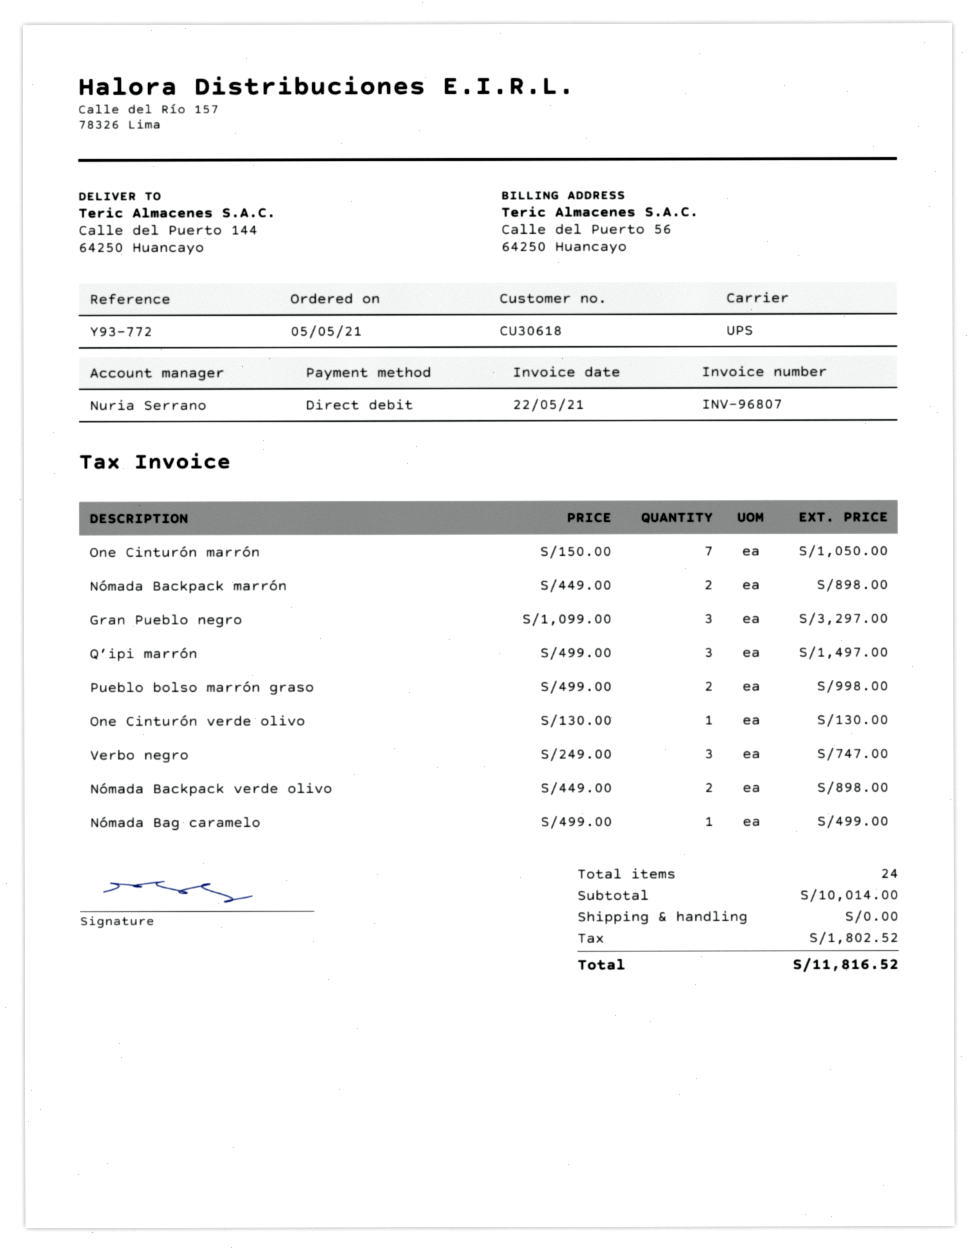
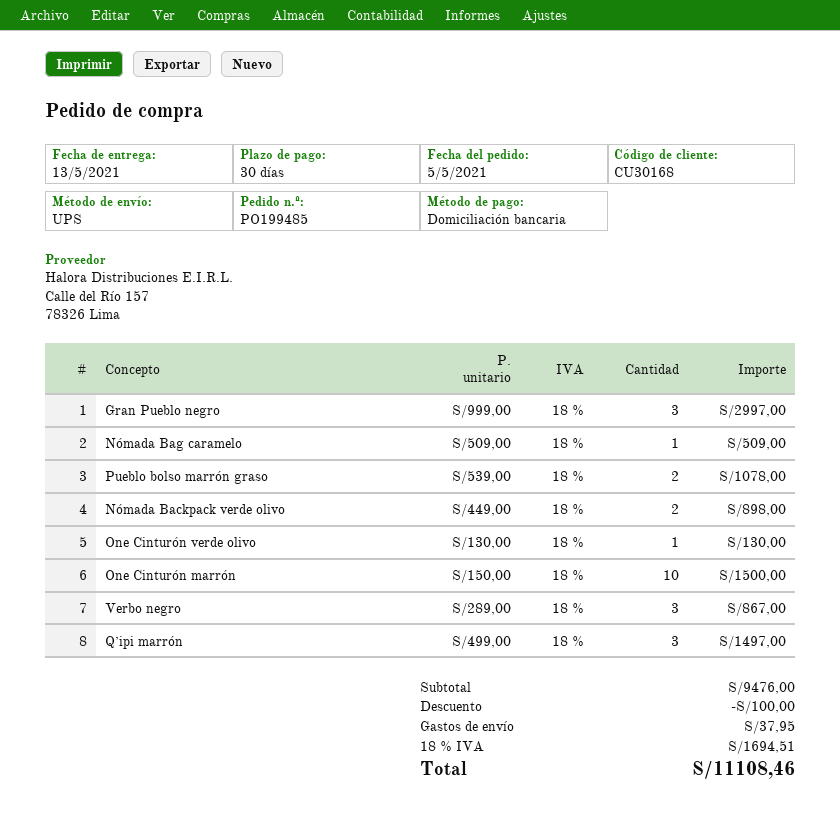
customer number: CU30618 -> CU30168
One Cinturón marrón: 7 x 150.00 = 1050.00 -> 10 x 150.00 = 1500.00
Nómada Backpack marrón: 2 x 449.00 = 898.00 -> none
Gran Pueblo negro: 3 x 1099.00 = 3297.00 -> 3 x 999.00 = 2997.00
Pueblo bolso marrón graso: 2 x 499.00 = 998.00 -> 2 x 539.00 = 1078.00
Verbo negro: 3 x 249.00 = 747.00 -> 3 x 289.00 = 867.00
Nómada Bag caramelo: 1 x 499.00 = 499.00 -> 1 x 509.00 = 509.00
subtotal: 10014.00 -> 9476.00
discount: none -> 100.00
shipping: 0.00 -> 37.95
tax: 1802.52 -> 1694.51
total: 11816.52 -> 11108.46

